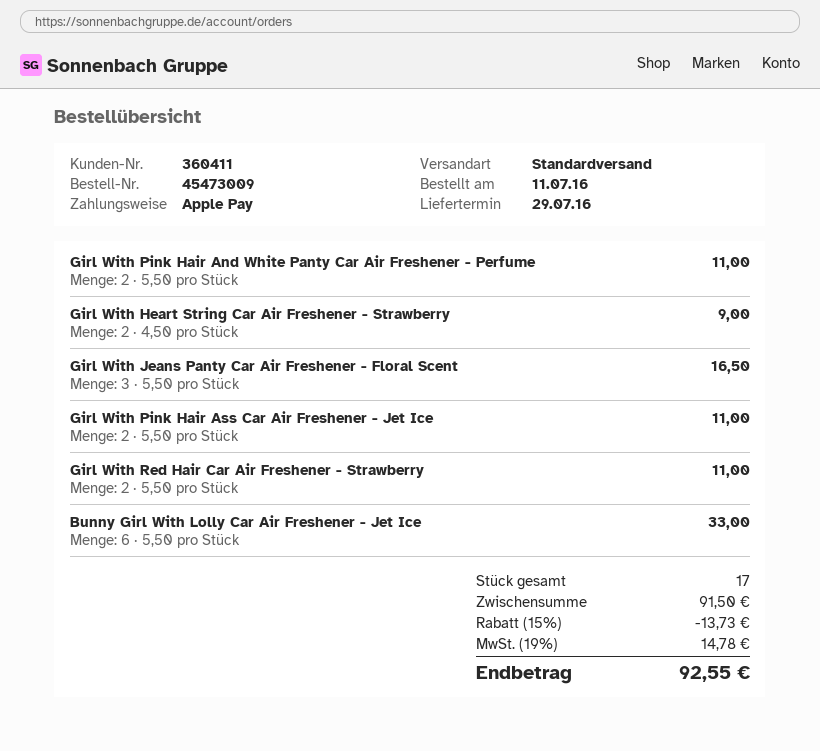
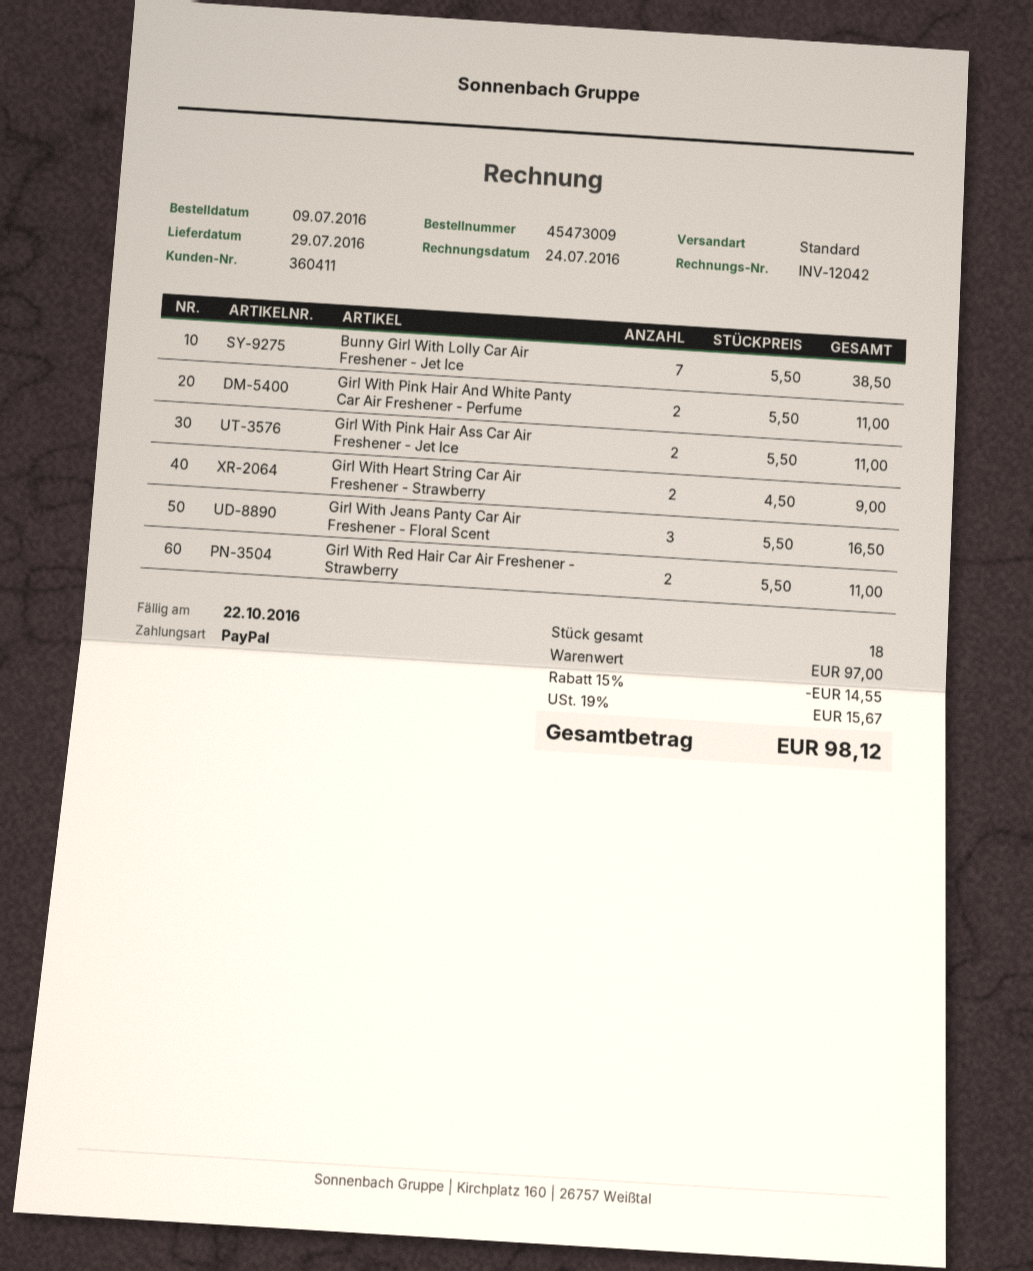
order date: 2016-07-11 -> 2016-07-09
payment method: Apple Pay -> PayPal
Bunny Girl With Lolly Car Air Freshener - Jet Ice: 6 x 5.50 = 33.00 -> 7 x 5.50 = 38.50
total quantity: 17 -> 18
subtotal: 91.50 -> 97.00
discount: 15% = 13.73 -> 15% = 14.55
tax: 19% = 14.78 -> 19% = 15.67
total: 92.55 -> 98.12

